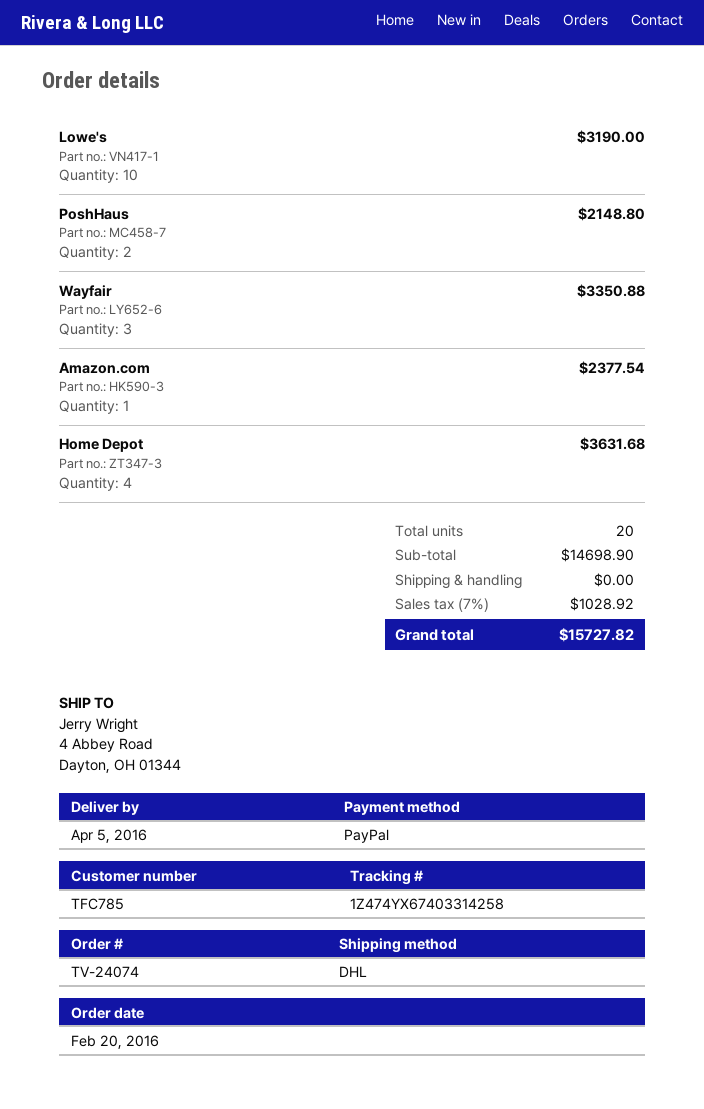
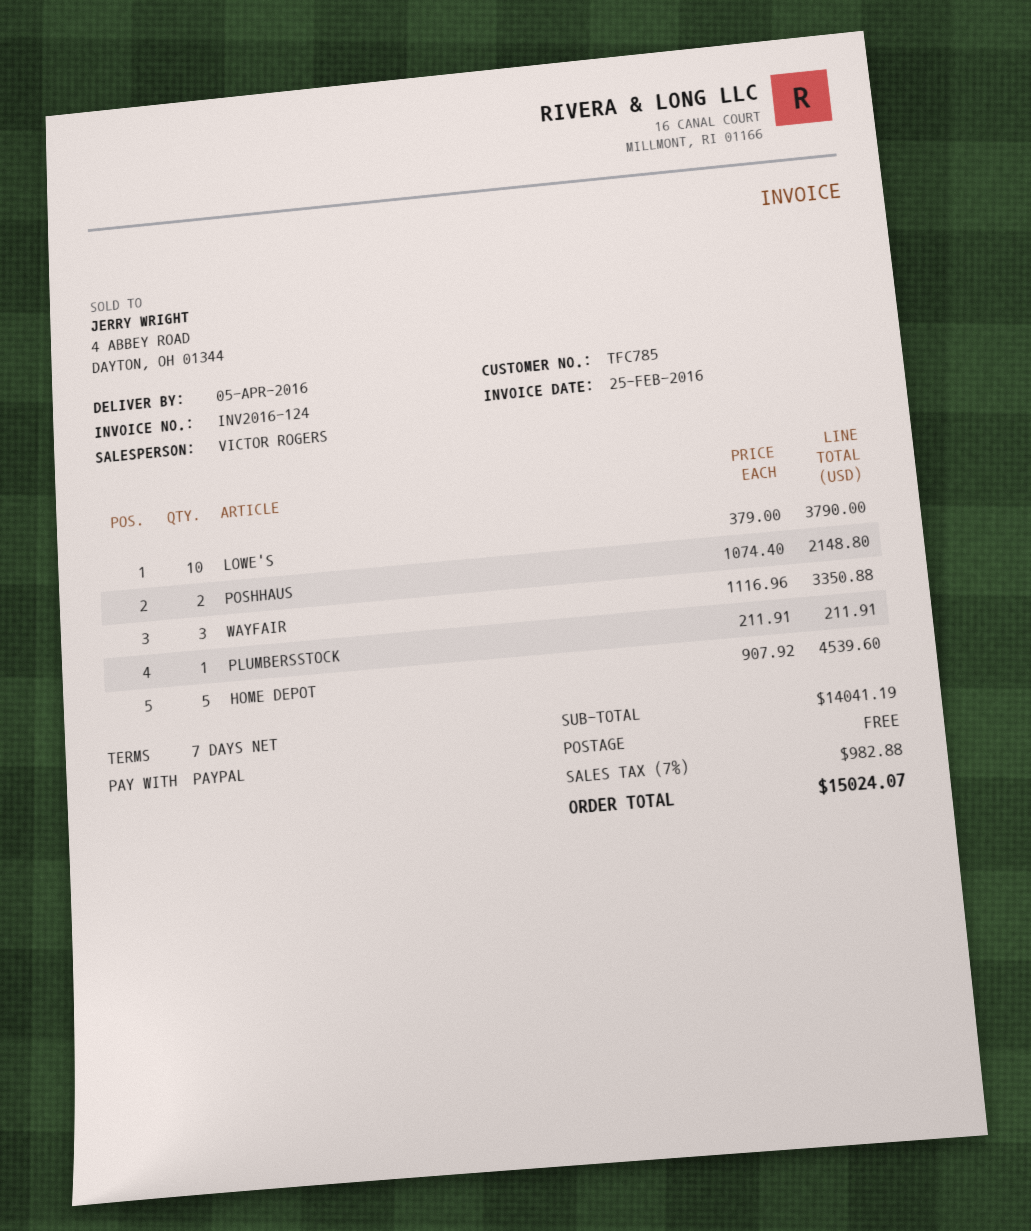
Lowe's: 10 for 3190.00 -> 10 for 3790.00
Amazon.com: 1 for 2377.54 -> none
Home Depot: 4 for 3631.68 -> 5 for 4539.60
PLUMBERSSTOCK: none -> 1 for 211.91
subtotal: 14698.90 -> 14041.19
tax: 7% = 1028.92 -> 7% = 982.88
total: 15727.82 -> 15024.07

